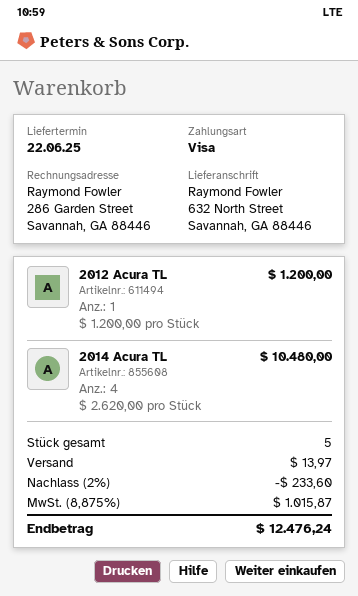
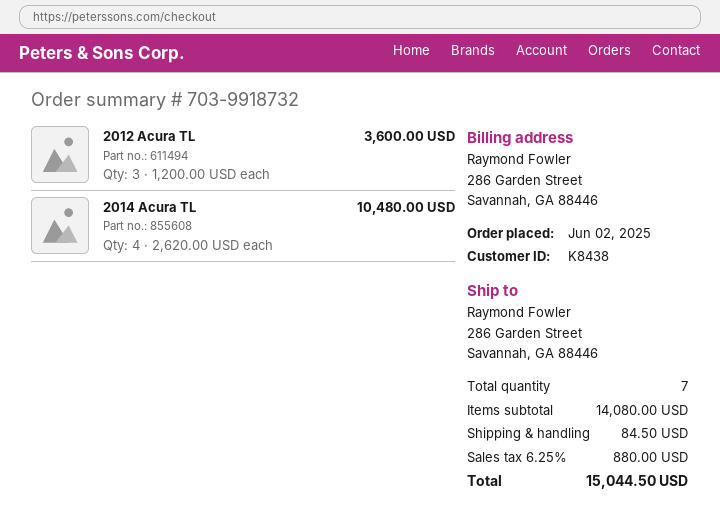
ship to: 632 North Street, Savannah, GA 88446 -> 286 Garden Street, Savannah, GA 88446
2012 Acura TL: 1 x 1200.00 = 1200.00 -> 3 x 1200.00 = 3600.00
total quantity: 5 -> 7
discount: 2% = 233.60 -> none
shipping: 13.97 -> 84.50
tax: 8.875% = 1015.87 -> 6.25% = 880.00
total: 12476.24 -> 15044.50

